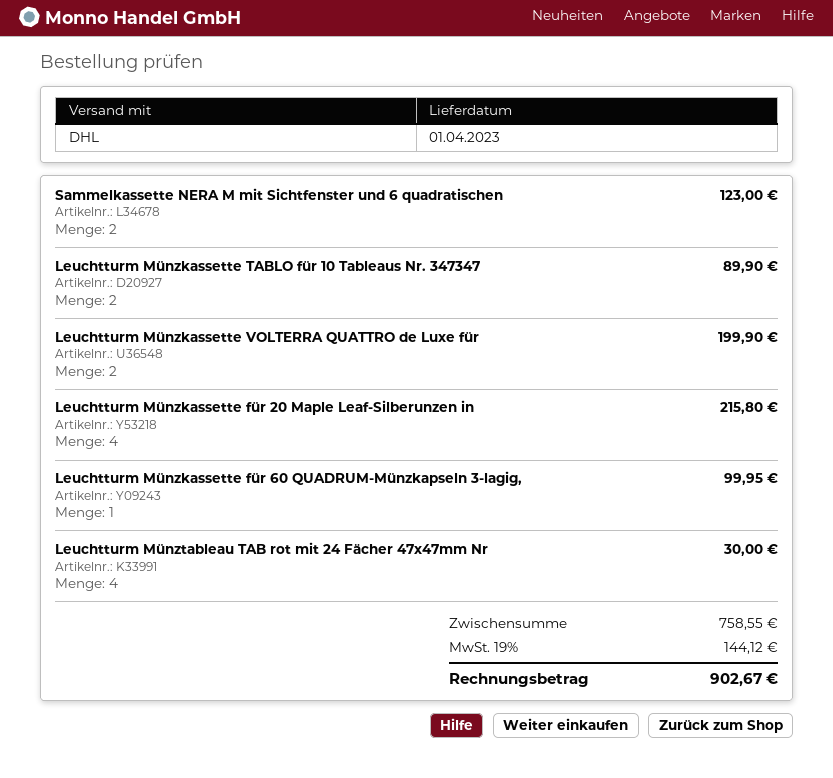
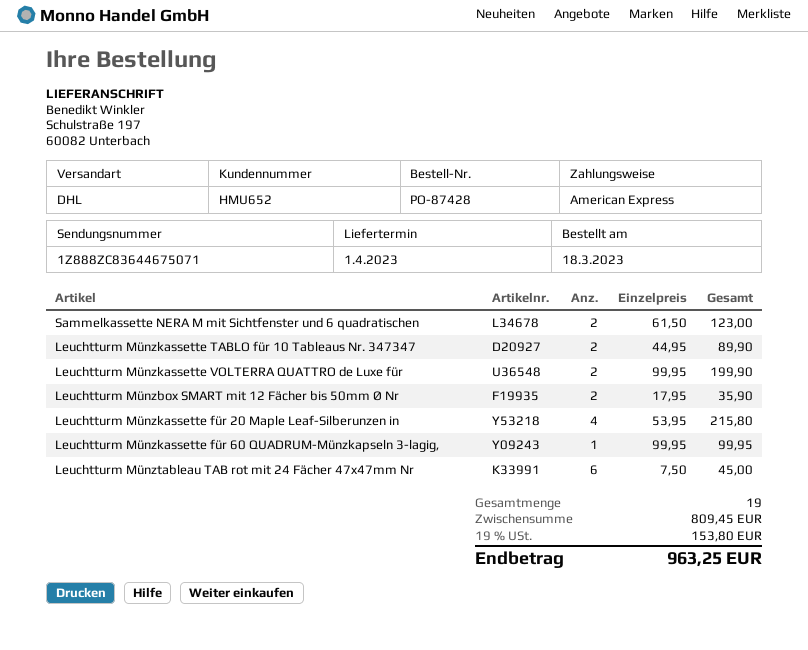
Leuchtturm Münztableau TAB rot mit 24 Fächer 47x47mm Nr: 4 for 30.00 -> 6 for 45.00
Leuchtturm Münzbox SMART mit 12 Fächer bis 50mm Ø Nr: none -> 2 for 35.90
subtotal: 758.55 -> 809.45
tax: 19% = 144.12 -> 19% = 153.80
total: 902.67 -> 963.25

